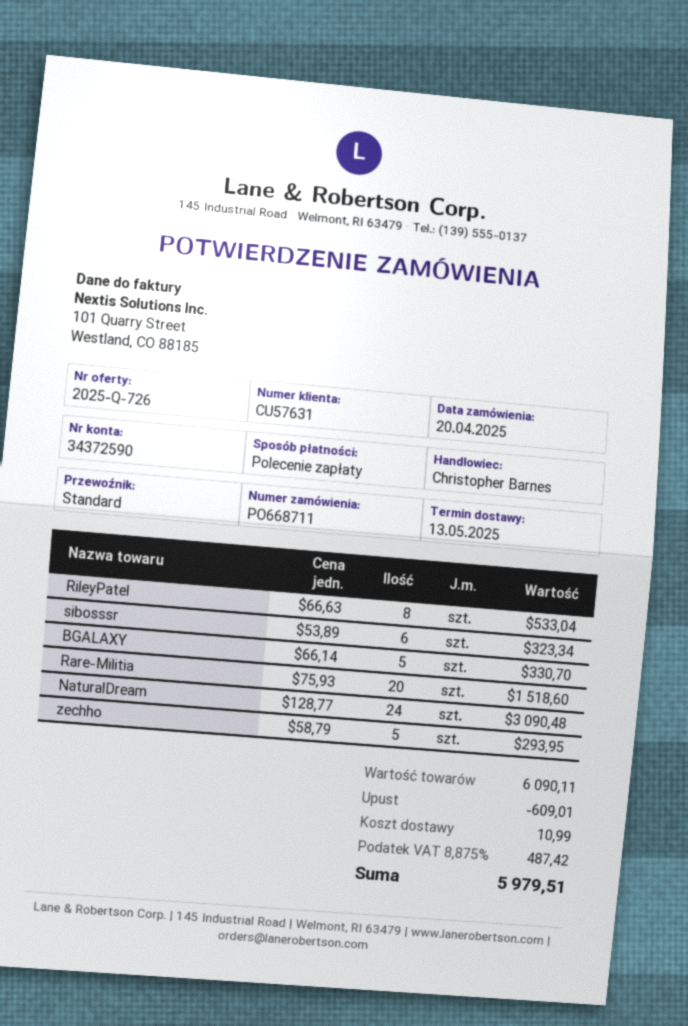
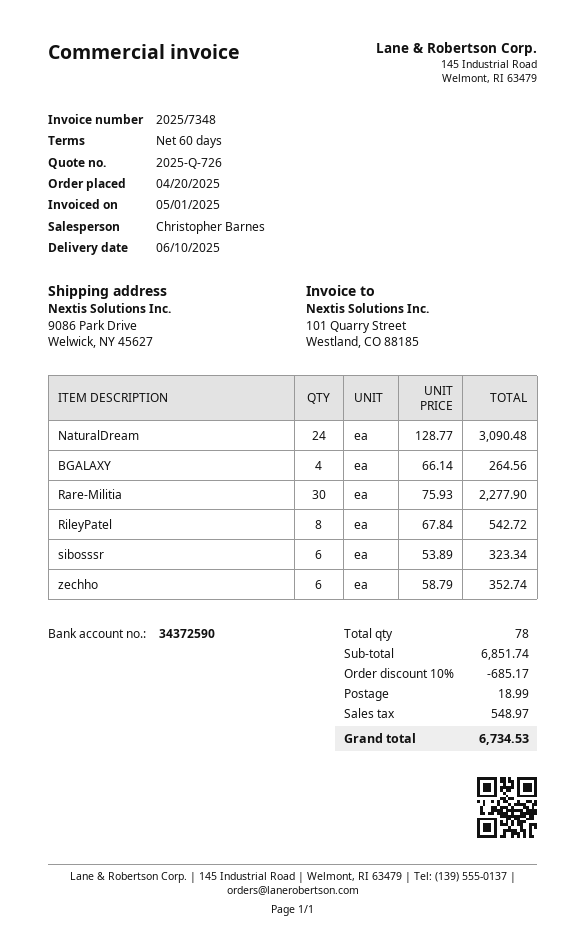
delivery date: 2025-05-13 -> 2025-06-10
RileyPatel: 8 x 66.63 = 533.04 -> 8 x 67.84 = 542.72
BGALAXY: 5 x 66.14 = 330.70 -> 4 x 66.14 = 264.56
Rare-Militia: 20 x 75.93 = 1518.60 -> 30 x 75.93 = 2277.90
zechho: 5 x 58.79 = 293.95 -> 6 x 58.79 = 352.74
subtotal: 6090.11 -> 6851.74
discount: 609.01 -> 685.17
shipping: 10.99 -> 18.99
tax: 487.42 -> 548.97
total: 5979.51 -> 6734.53

